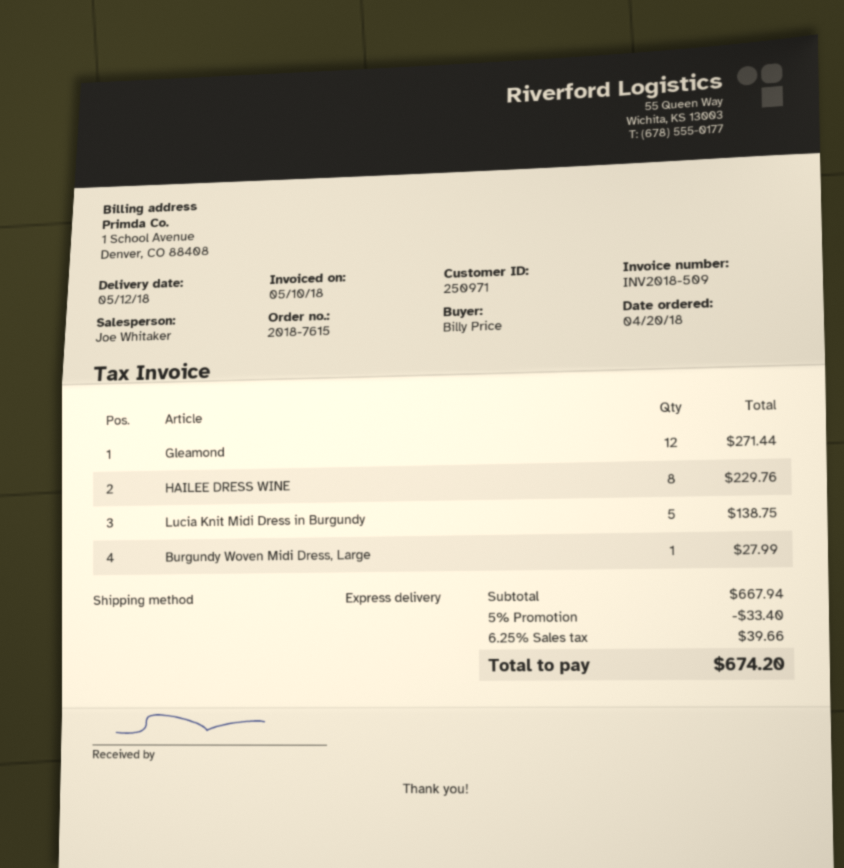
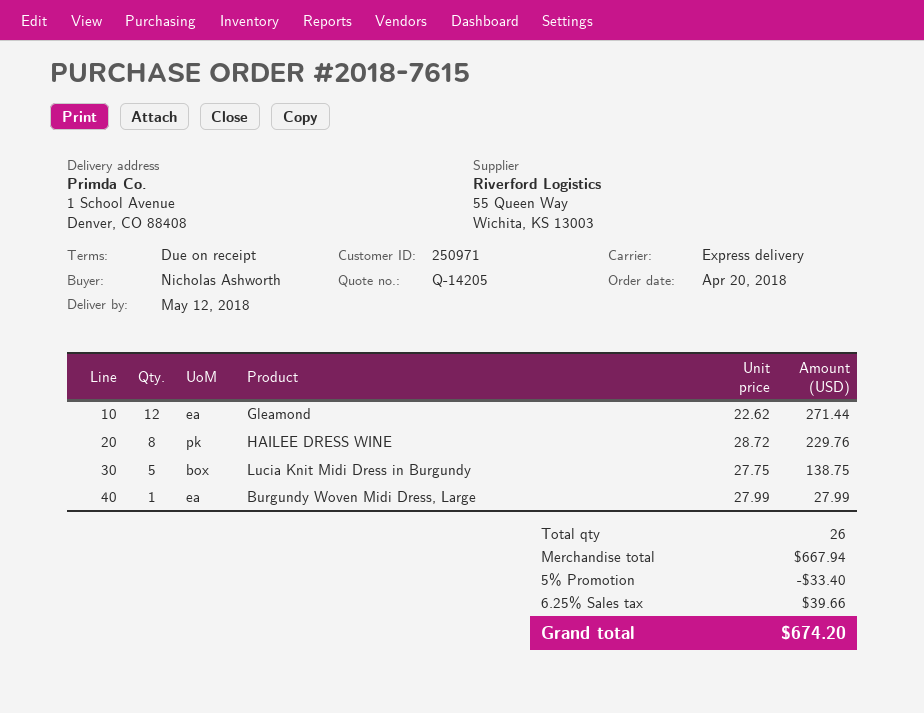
ordered by: Billy Price -> Nicholas Ashworth

